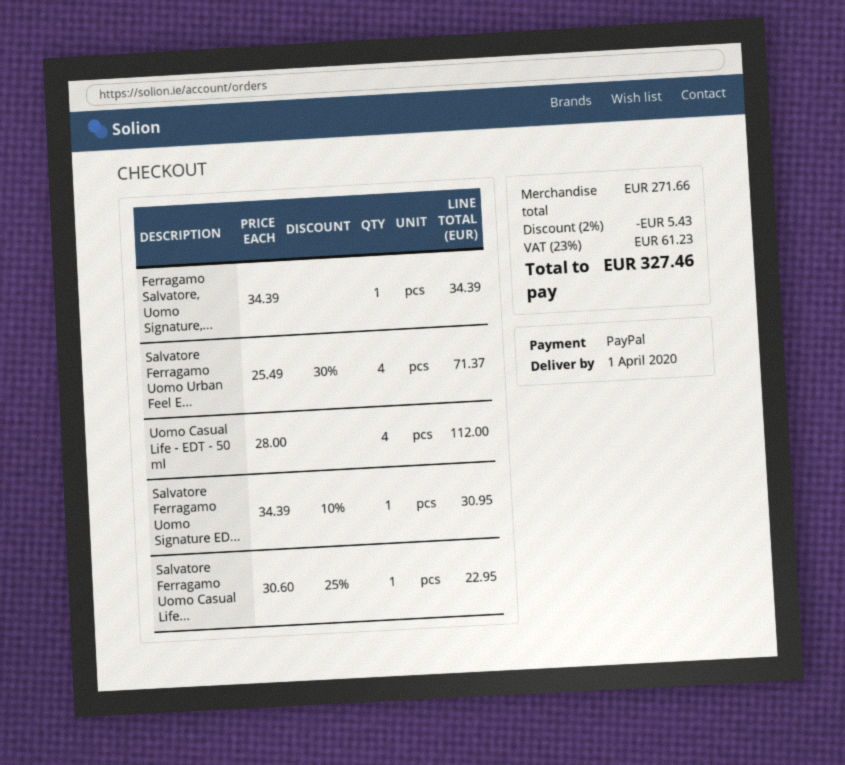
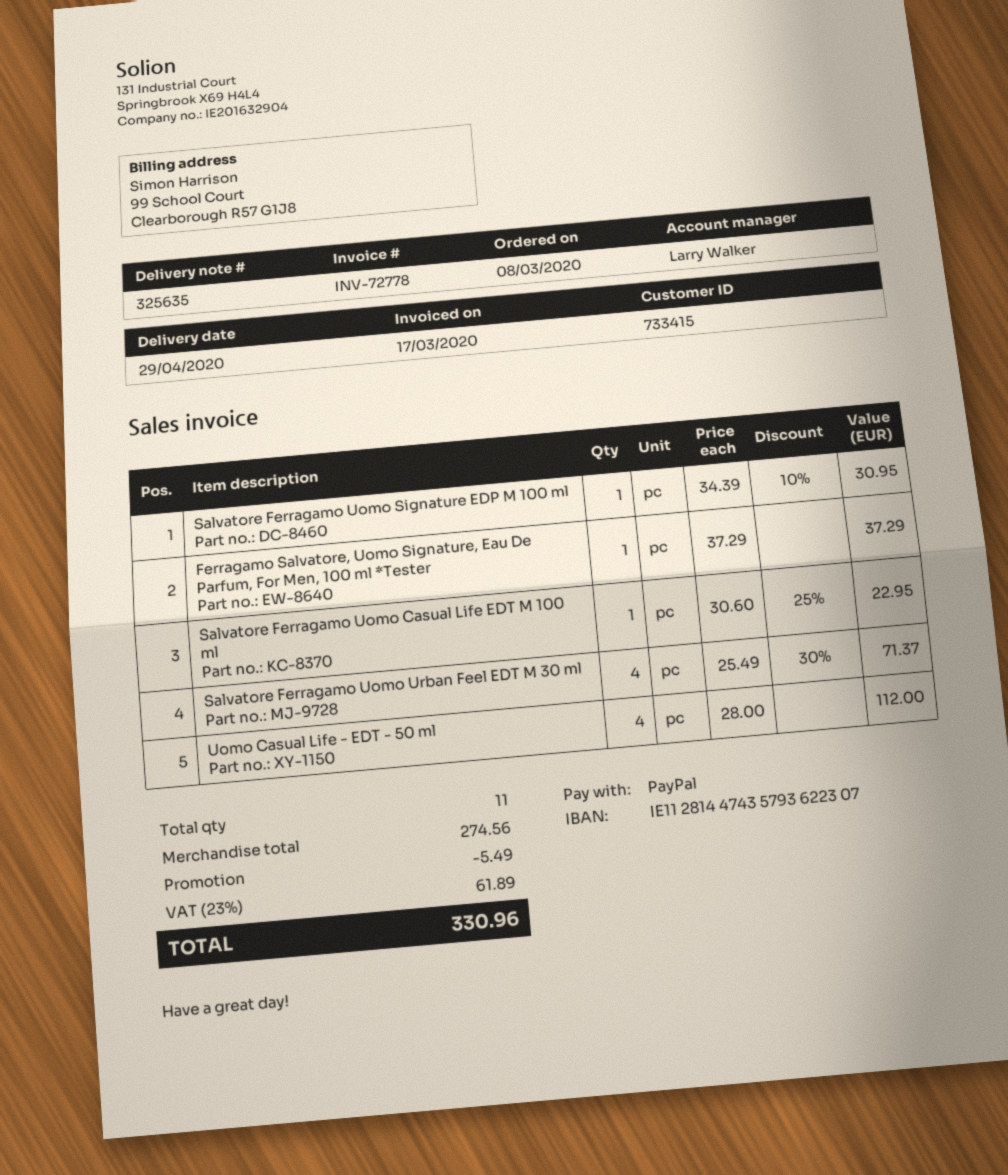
delivery date: 2020-04-01 -> 2020-04-29
Ferragamo Salvatore, Uomo Signature,...: 1 x 34.39 = 34.39 -> 1 x 37.29 = 37.29
subtotal: 271.66 -> 274.56
discount: 5.43 -> 5.49
tax: 23% = 61.23 -> 23% = 61.89
total: 327.46 -> 330.96

